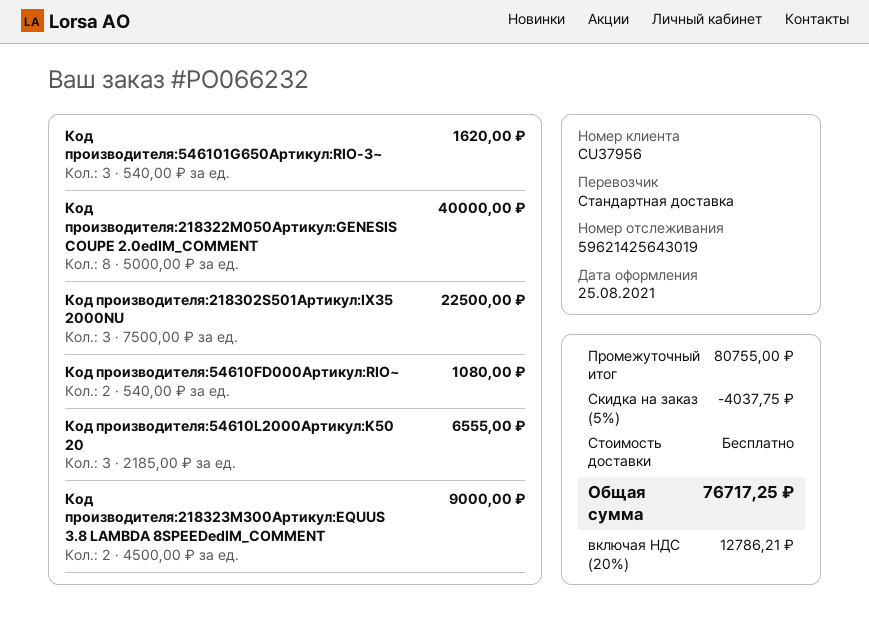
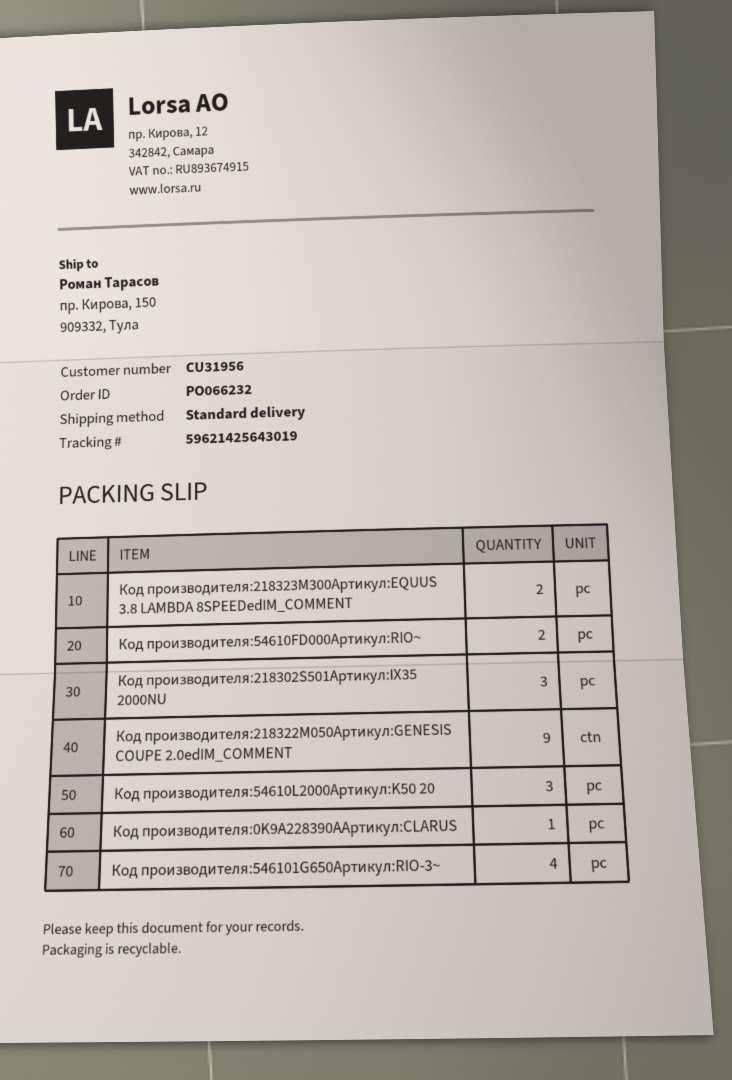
customer number: CU37956 -> CU31956
Код производителя:546101G650Артикул:RIO-3~: 3 -> 4
Код производителя:218322M050Артикул:GENESIS COUPE 2.0edIM_COMMENT: 8 -> 9
Код производителя:0K9A228390AАртикул:CLARUS: none -> 1

